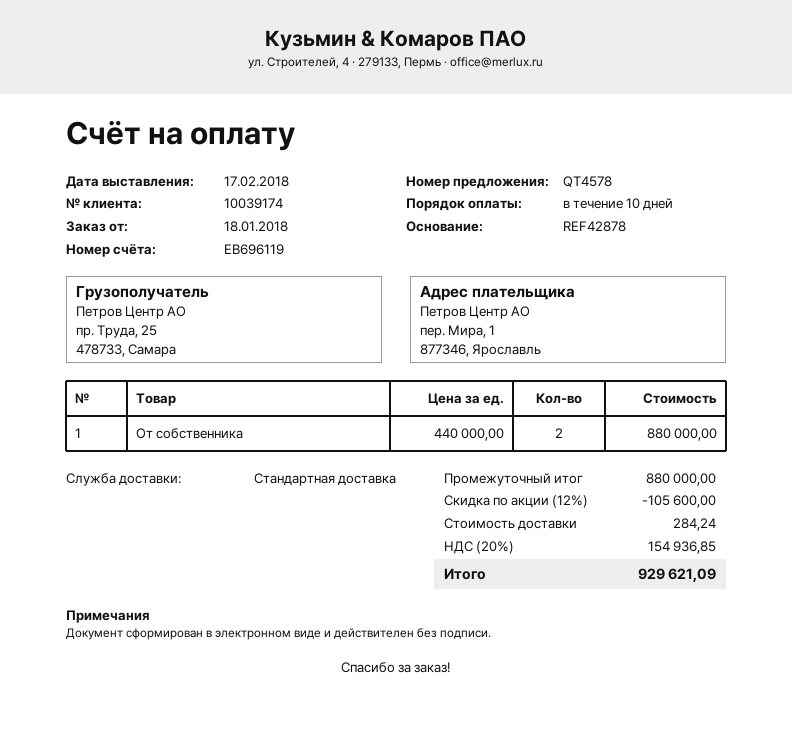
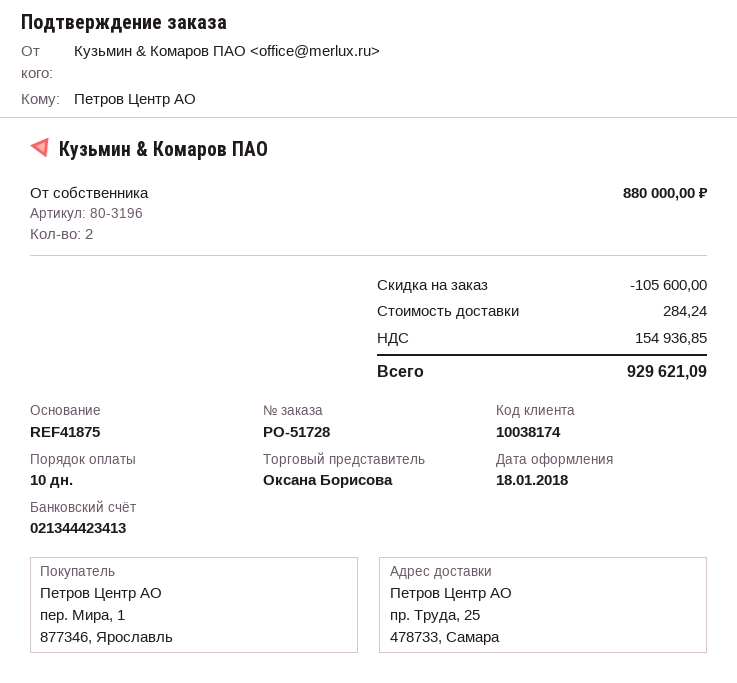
customer number: 10039174 -> 10038174
reference: REF42878 -> REF41875

